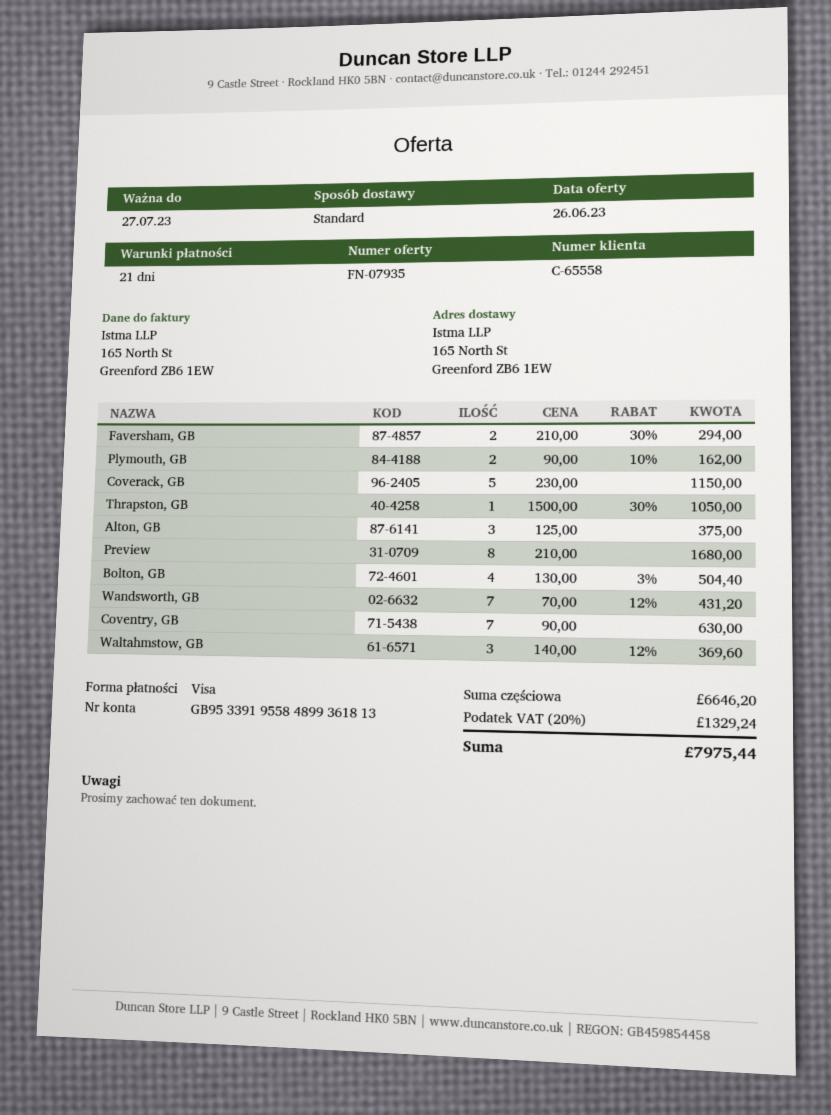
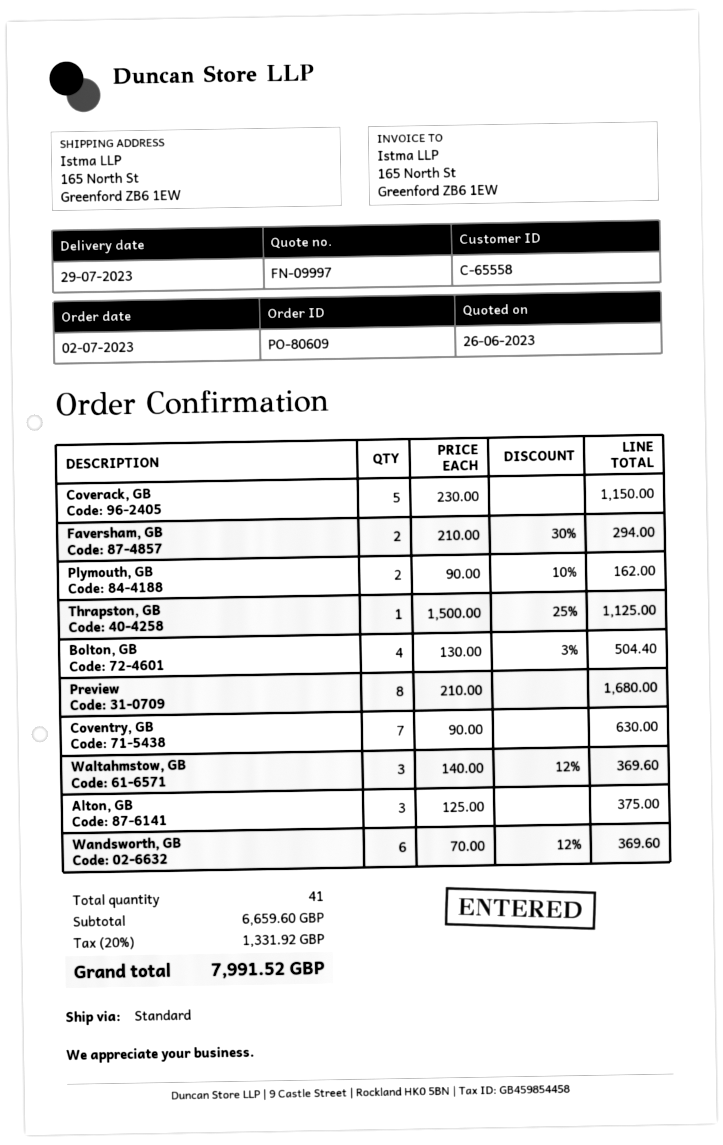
quote number: FN-07935 -> FN-09997
Thrapston, GB: 1 x 1500.00 - 30% = 1050.00 -> 1 x 1500.00 - 25% = 1125.00
Wandsworth, GB: 7 x 70.00 - 12% = 431.20 -> 6 x 70.00 - 12% = 369.60
subtotal: 6646.20 -> 6659.60
tax: 20% = 1329.24 -> 20% = 1331.92
total: 7975.44 -> 7991.52

